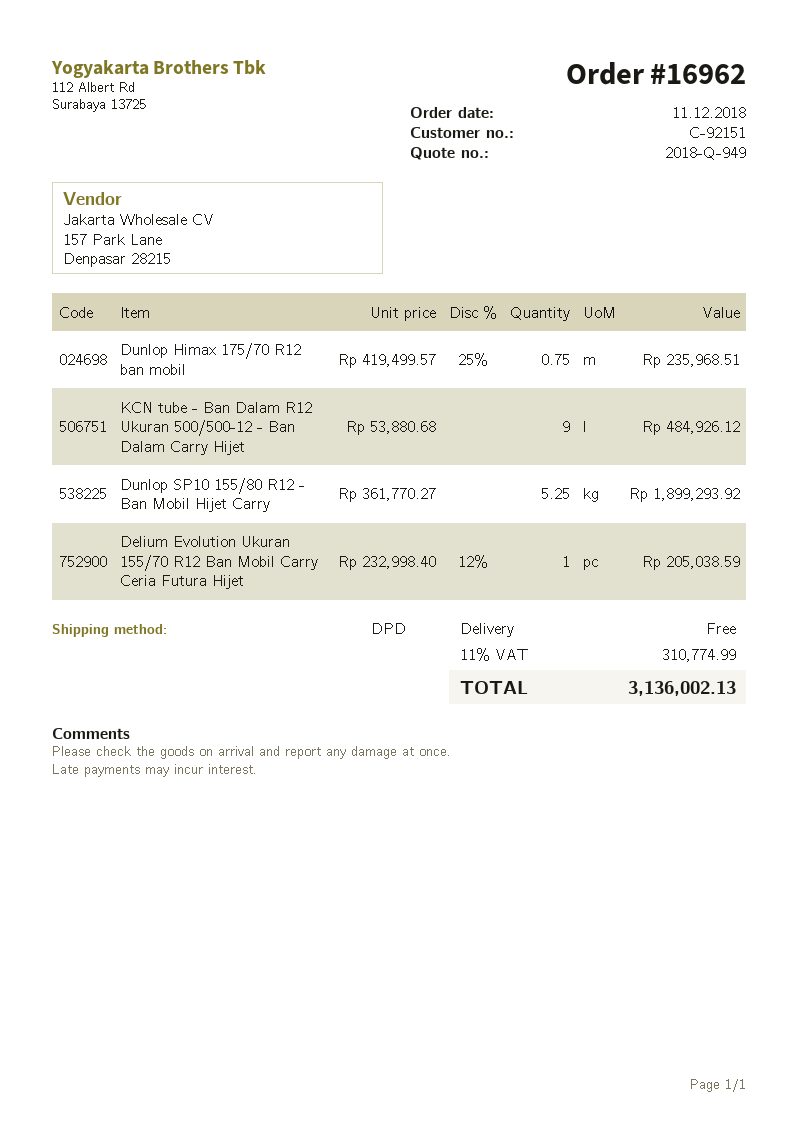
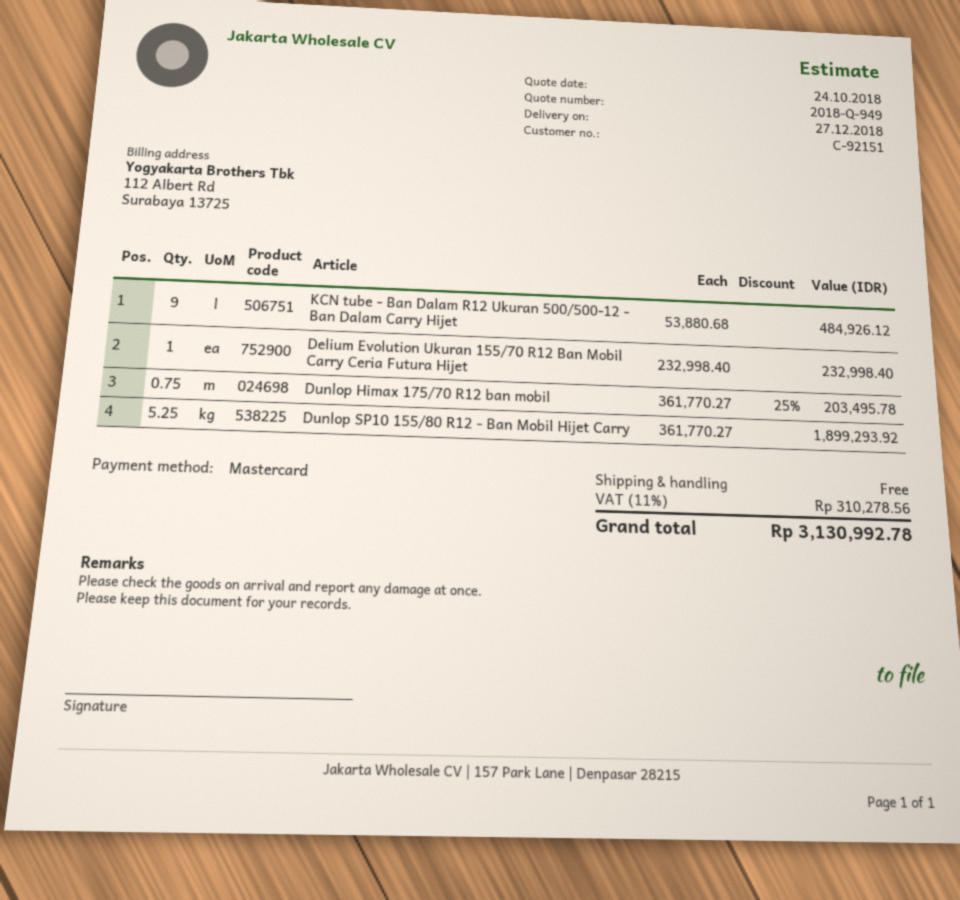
Dunlop Himax 175/70 R12 ban mobil: 0.75 x 419499.57 - 25% = 235968.51 -> 0.75 x 361770.27 - 25% = 203495.78
Delium Evolution Ukuran 155/70 R12 Ban Mobil Carry Ceria Futura Hijet: 1 x 232998.40 - 12% = 205038.59 -> 1 x 232998.40 = 232998.40
tax: 11% = 310774.99 -> 11% = 310278.56
total: 3136002.13 -> 3130992.78

